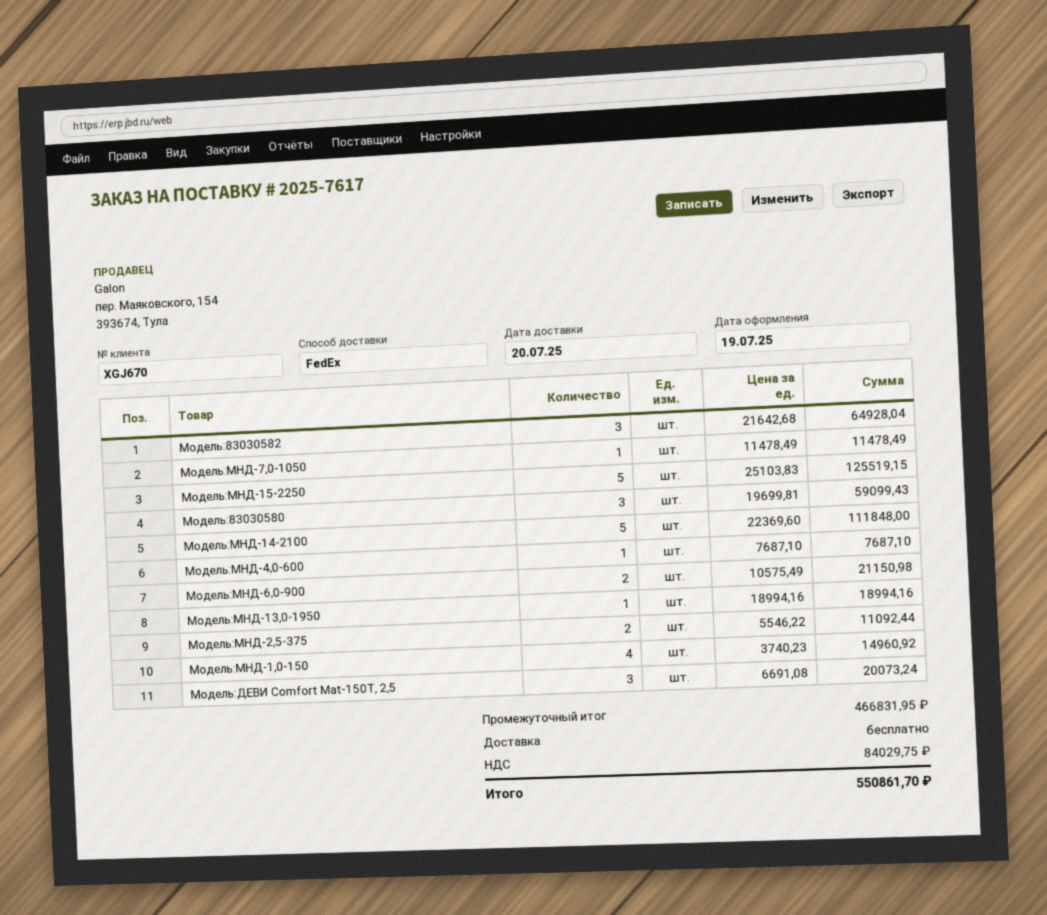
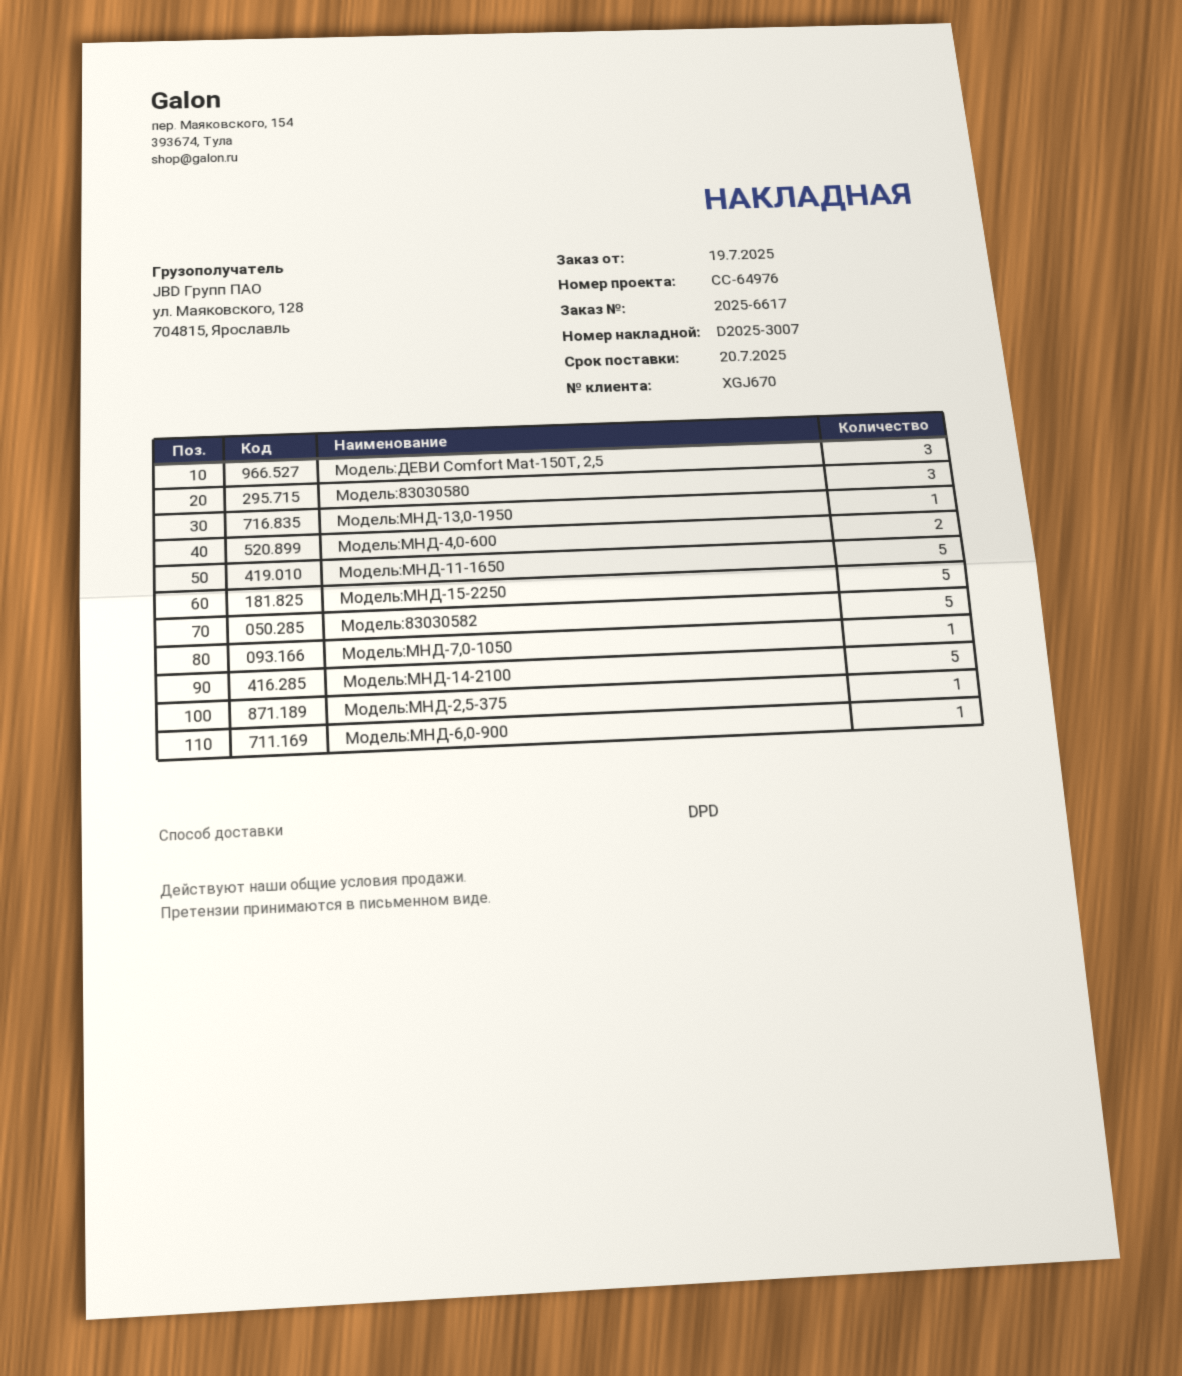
order number: 2025-7617 -> 2025-6617
shipping method: FedEx -> DPD
Модель:83030582: 3 -> 5
Модель:МНД-4,0-600: 1 -> 2
Модель:МНД-6,0-900: 2 -> 1
Модель:МНД-2,5-375: 2 -> 1
Модель:МНД-1,0-150: 4 -> none
Модель:МНД-11-1650: none -> 5

